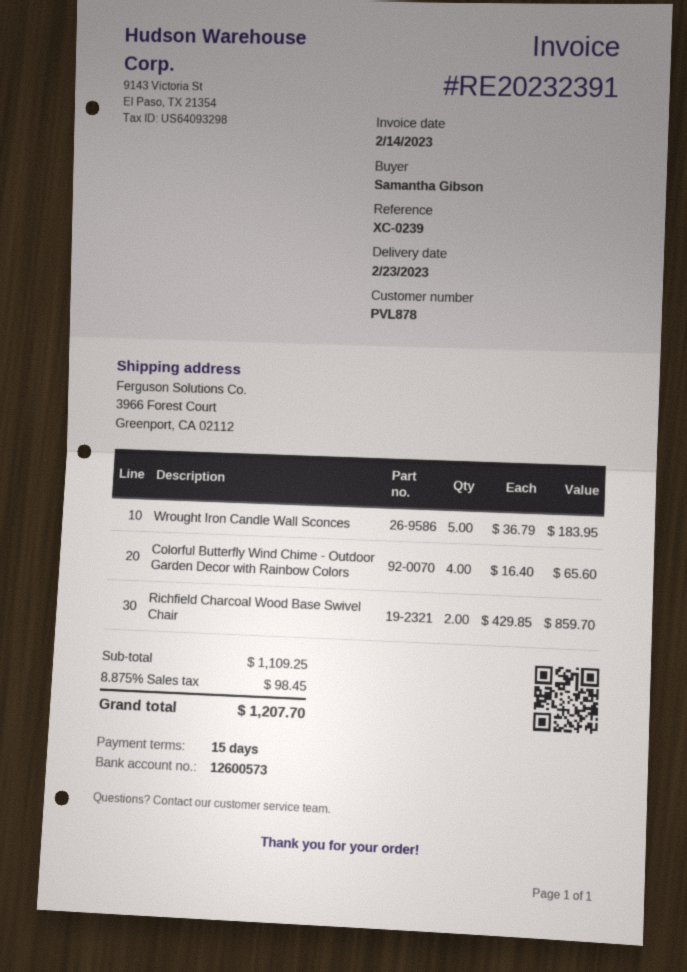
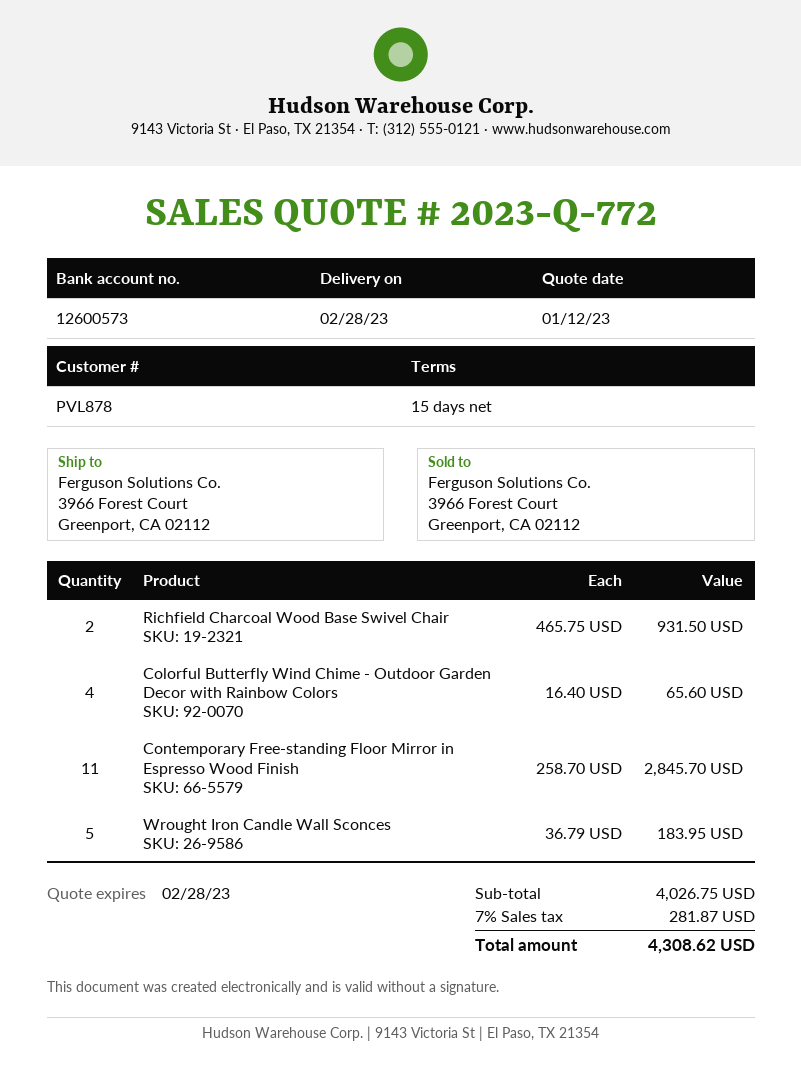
delivery date: 2023-02-23 -> 2023-02-28
Richfield Charcoal Wood Base Swivel Chair: 2 x 429.85 = 859.70 -> 2 x 465.75 = 931.50
Contemporary Free-standing Floor Mirror in Espresso Wood Finish: none -> 11 x 258.70 = 2845.70
subtotal: 1109.25 -> 4026.75
tax: 8.875% = 98.45 -> 7% = 281.87
total: 1207.70 -> 4308.62

